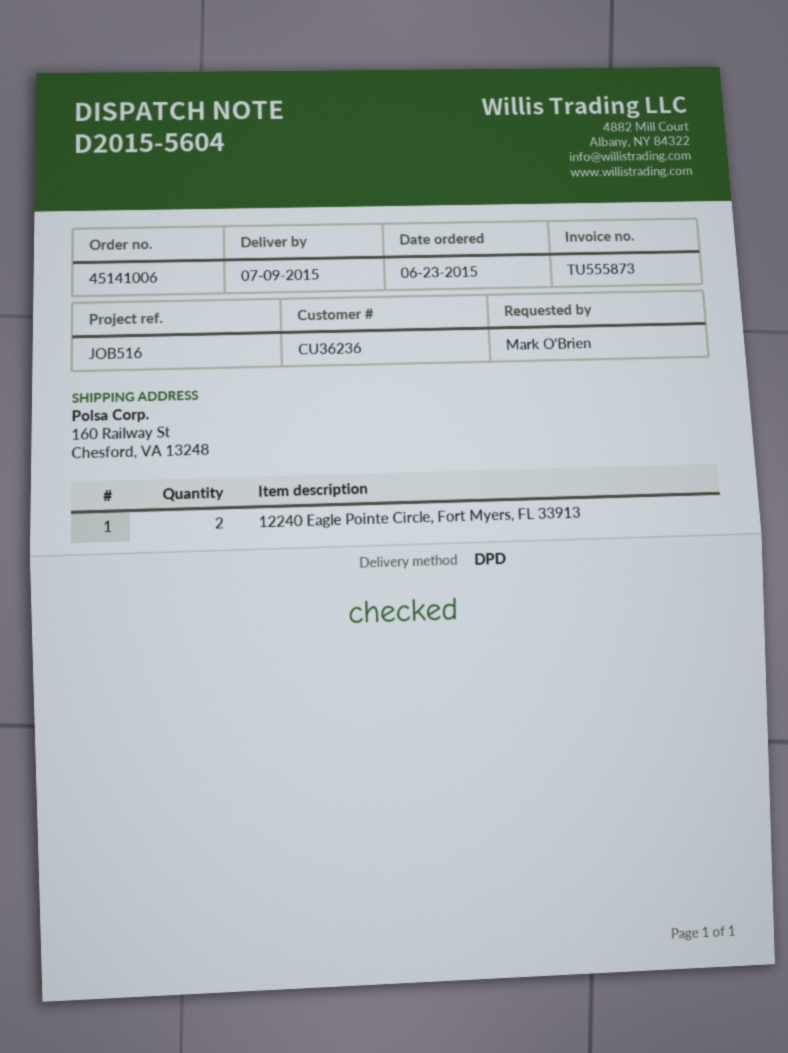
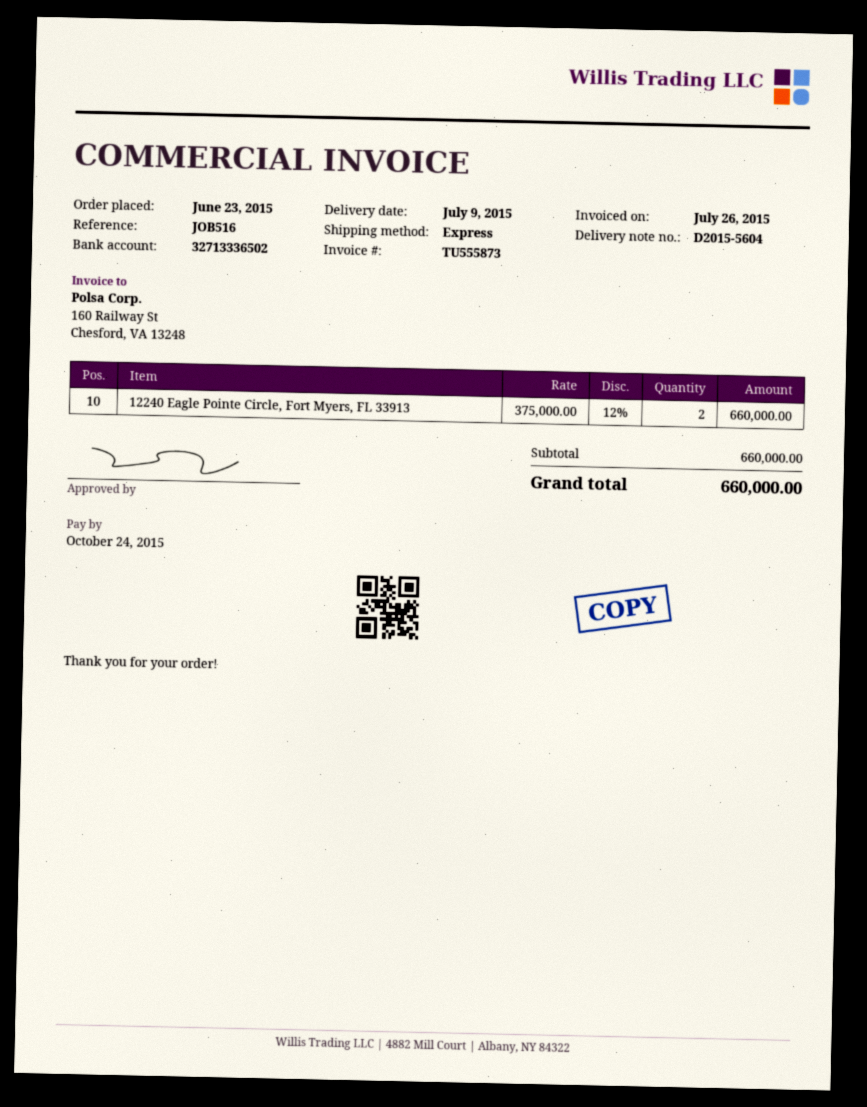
shipping method: DPD -> express

